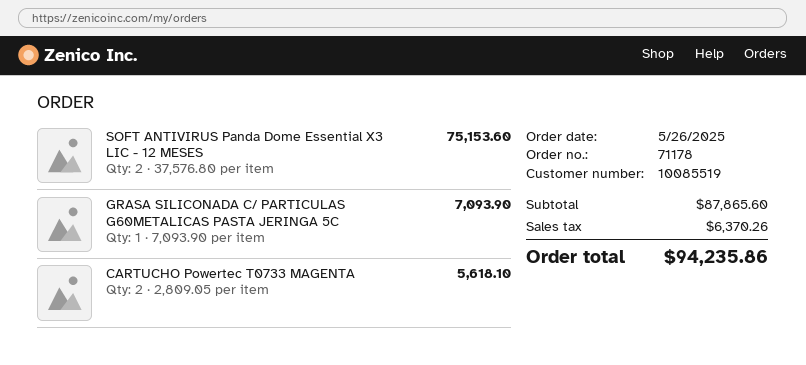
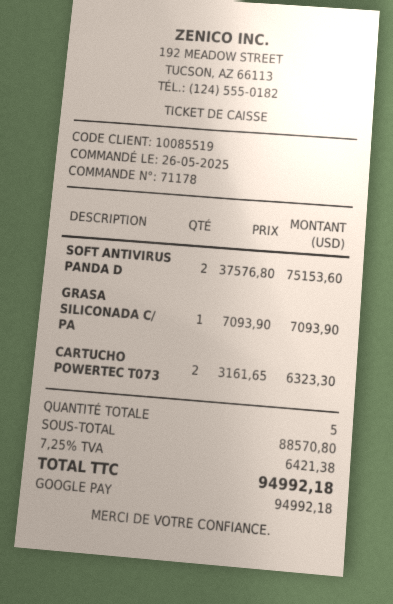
CARTUCHO Powertec T0733 MAGENTA: 2 x 2809.05 = 5618.10 -> 2 x 3161.65 = 6323.30
subtotal: 87865.60 -> 88570.80
tax: 6370.26 -> 6421.38
total: 94235.86 -> 94992.18

